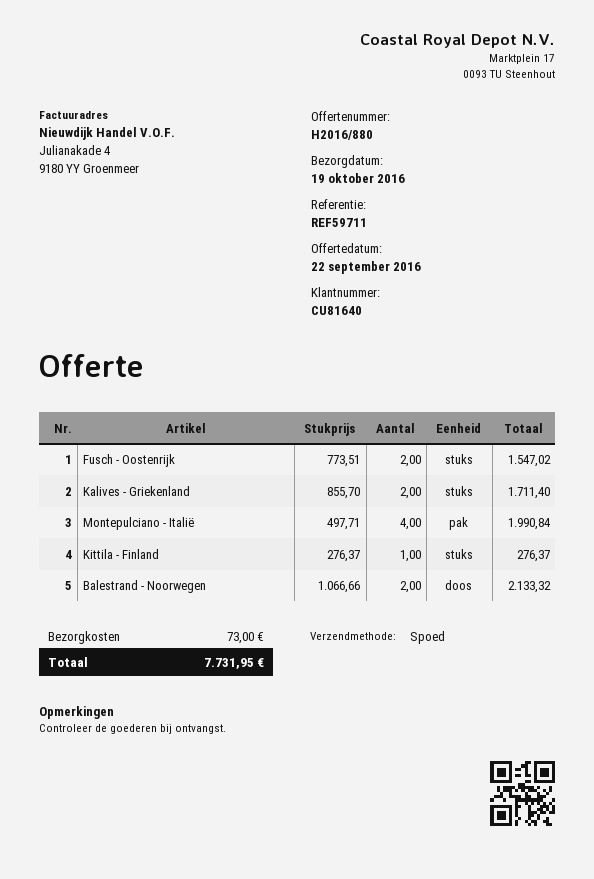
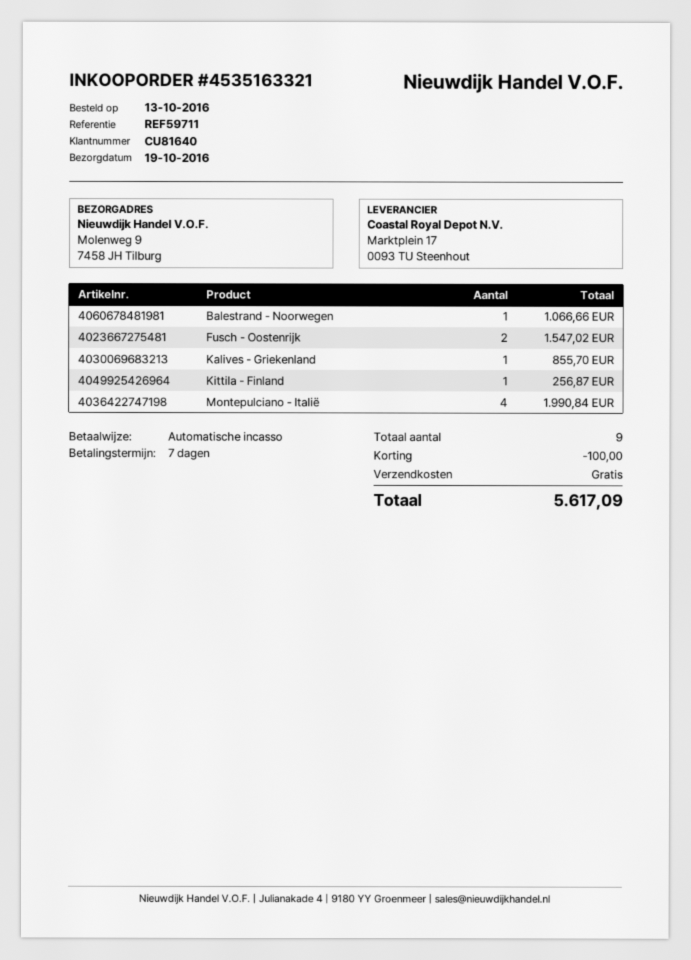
Kalives - Griekenland: 2 for 1711.40 -> 1 for 855.70
Kittila - Finland: 1 for 276.37 -> 1 for 256.87
Balestrand - Noorwegen: 2 for 2133.32 -> 1 for 1066.66
discount: none -> 100.00
shipping: 73.00 -> 0.00
total: 7731.95 -> 5617.09

